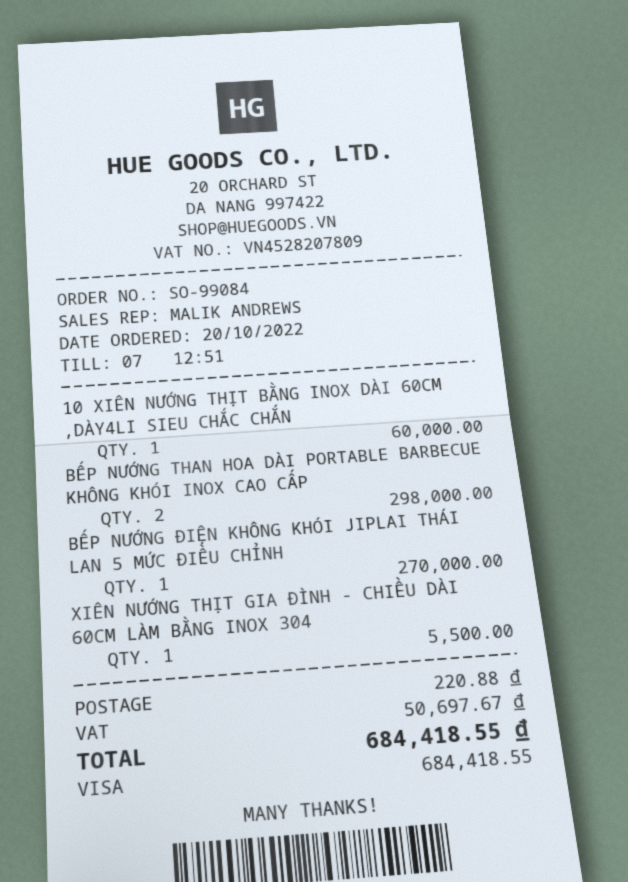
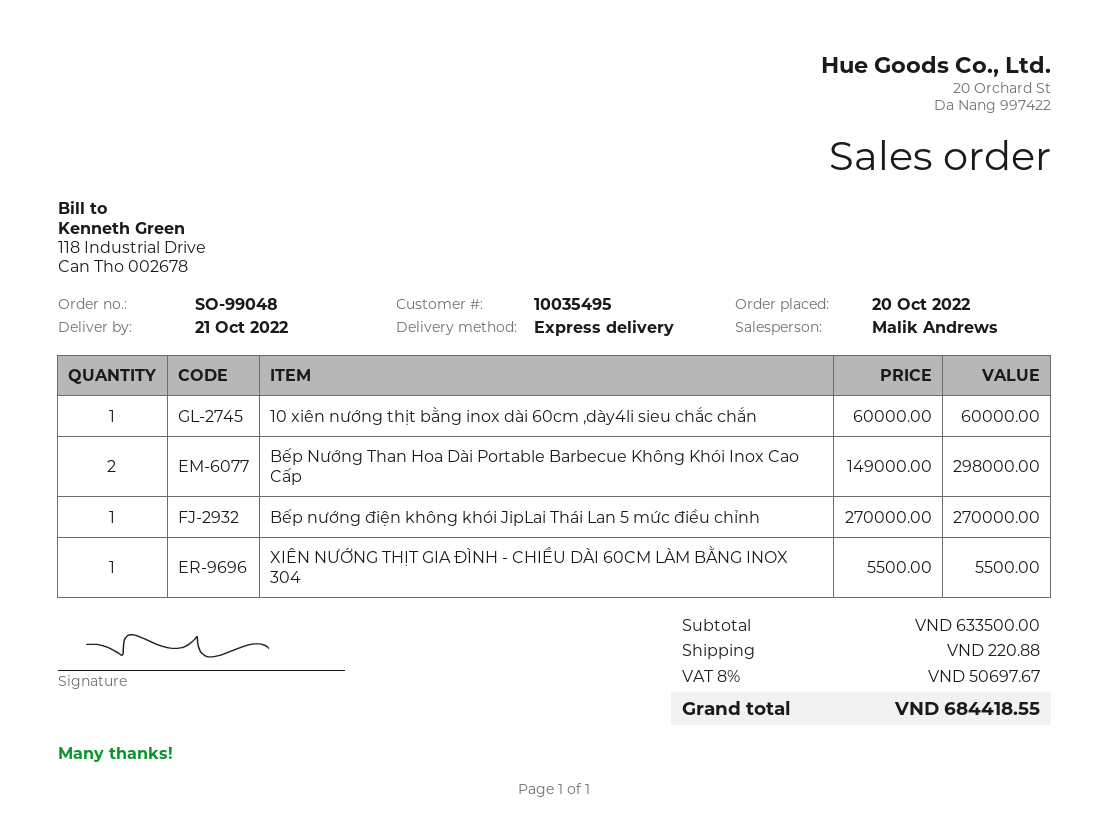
order number: SO-99084 -> SO-99048

